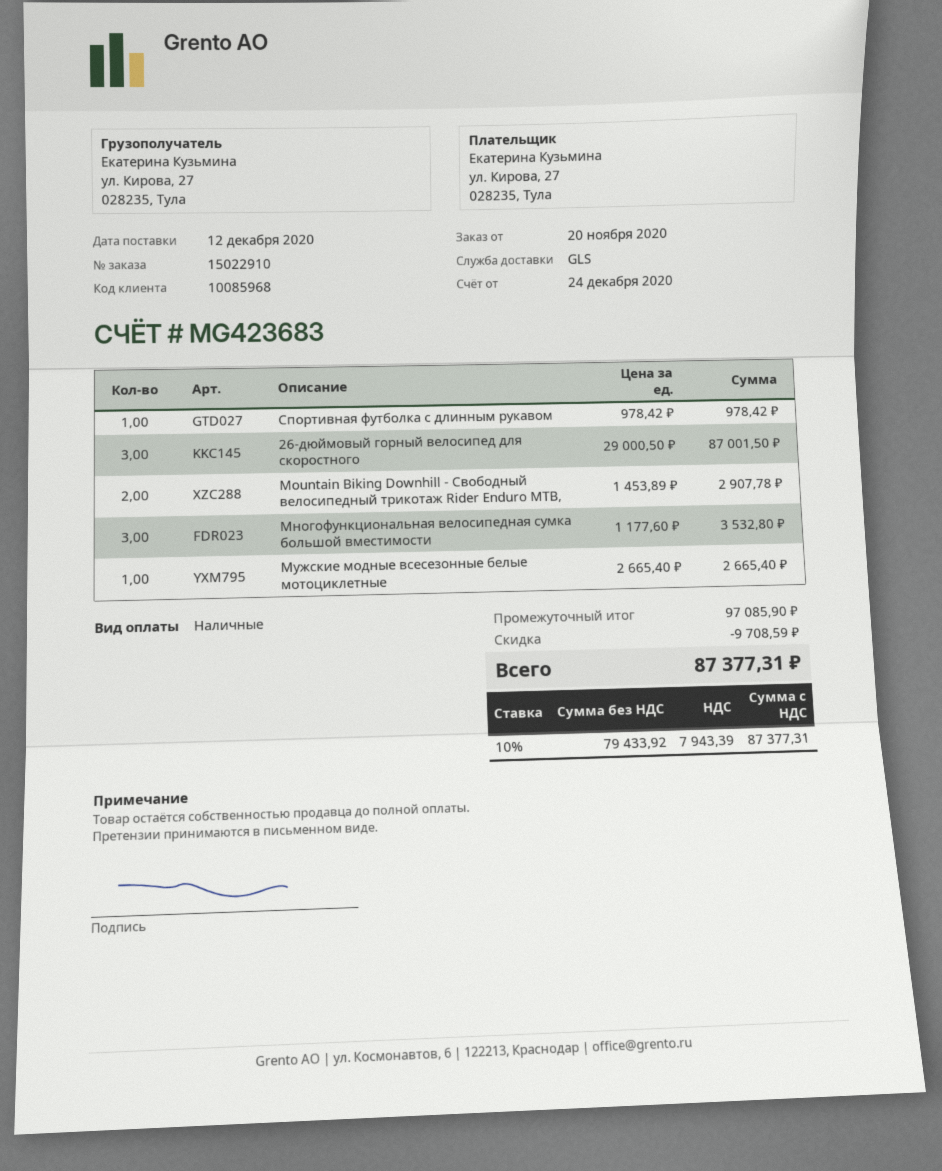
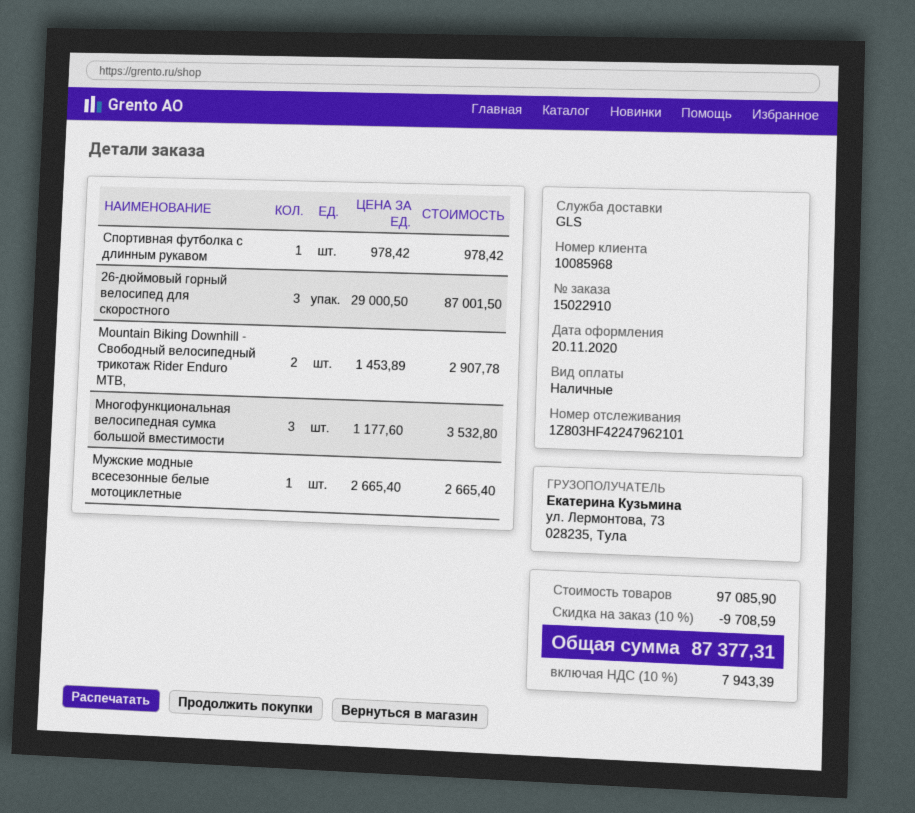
ship to: ул. Кирова, 27, 028235, Тула -> ул. Лермонтова, 73, 028235, Тула

